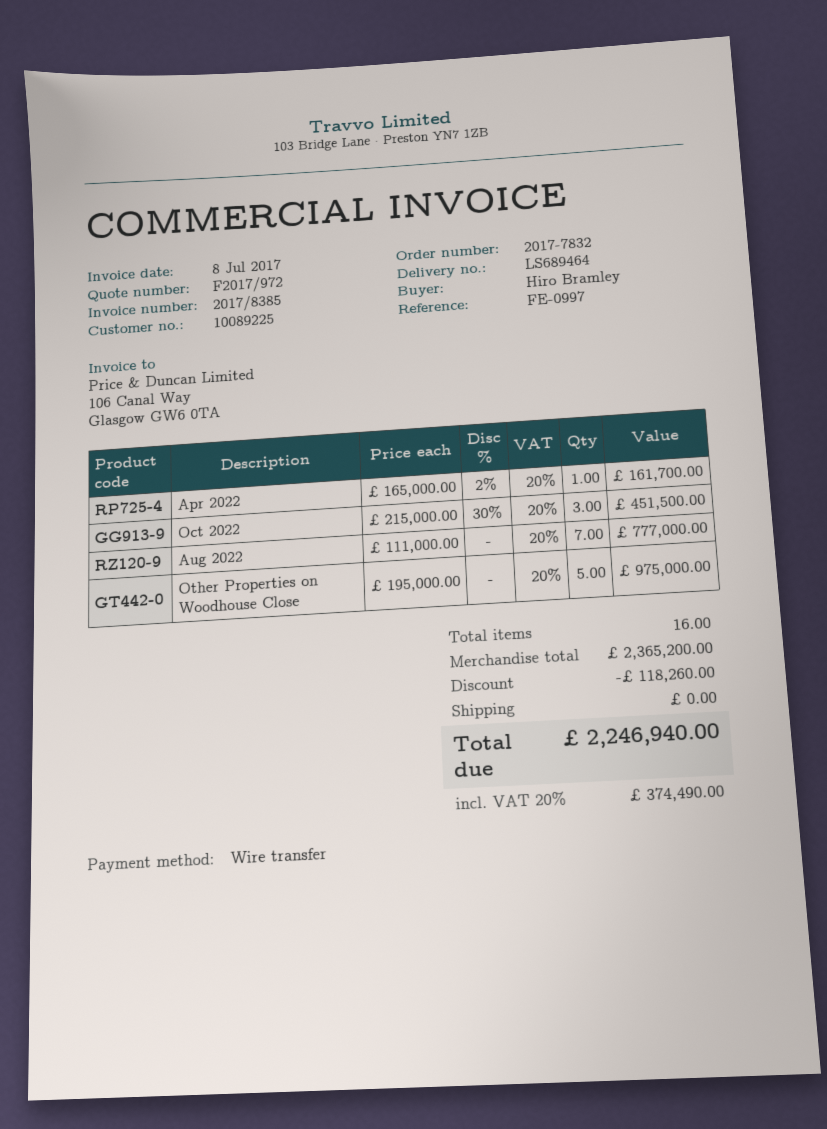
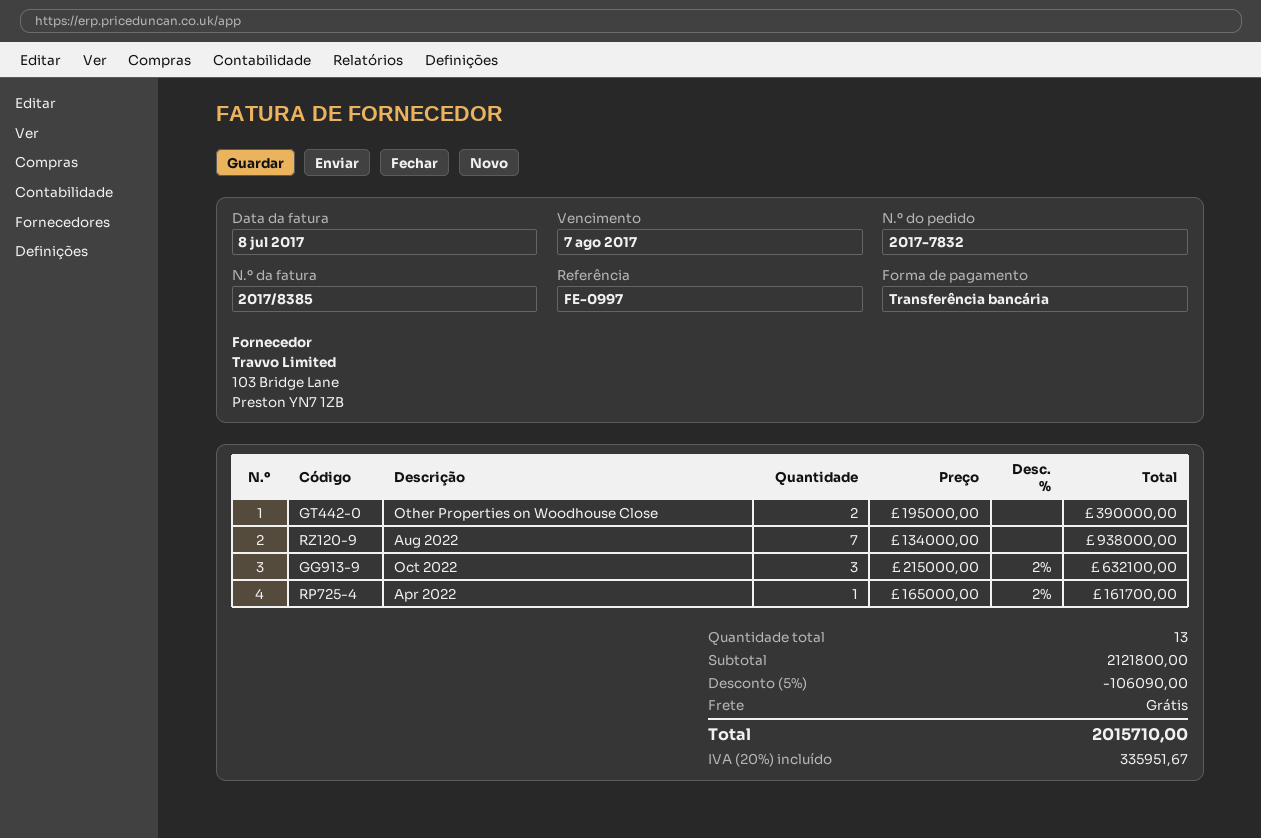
Oct 2022: 3 x 215000.00 - 30% = 451500.00 -> 3 x 215000.00 - 2% = 632100.00
Aug 2022: 7 x 111000.00 = 777000.00 -> 7 x 134000.00 = 938000.00
Other Properties on Woodhouse Close: 5 x 195000.00 = 975000.00 -> 2 x 195000.00 = 390000.00
total quantity: 16 -> 13
subtotal: 2365200.00 -> 2121800.00
discount: 118260.00 -> 106090.00
tax: 20% = 374490.00 -> 20% = 335951.67
total: 2246940.00 -> 2015710.00

